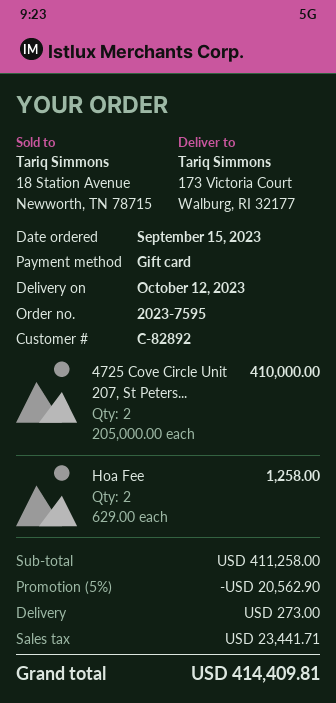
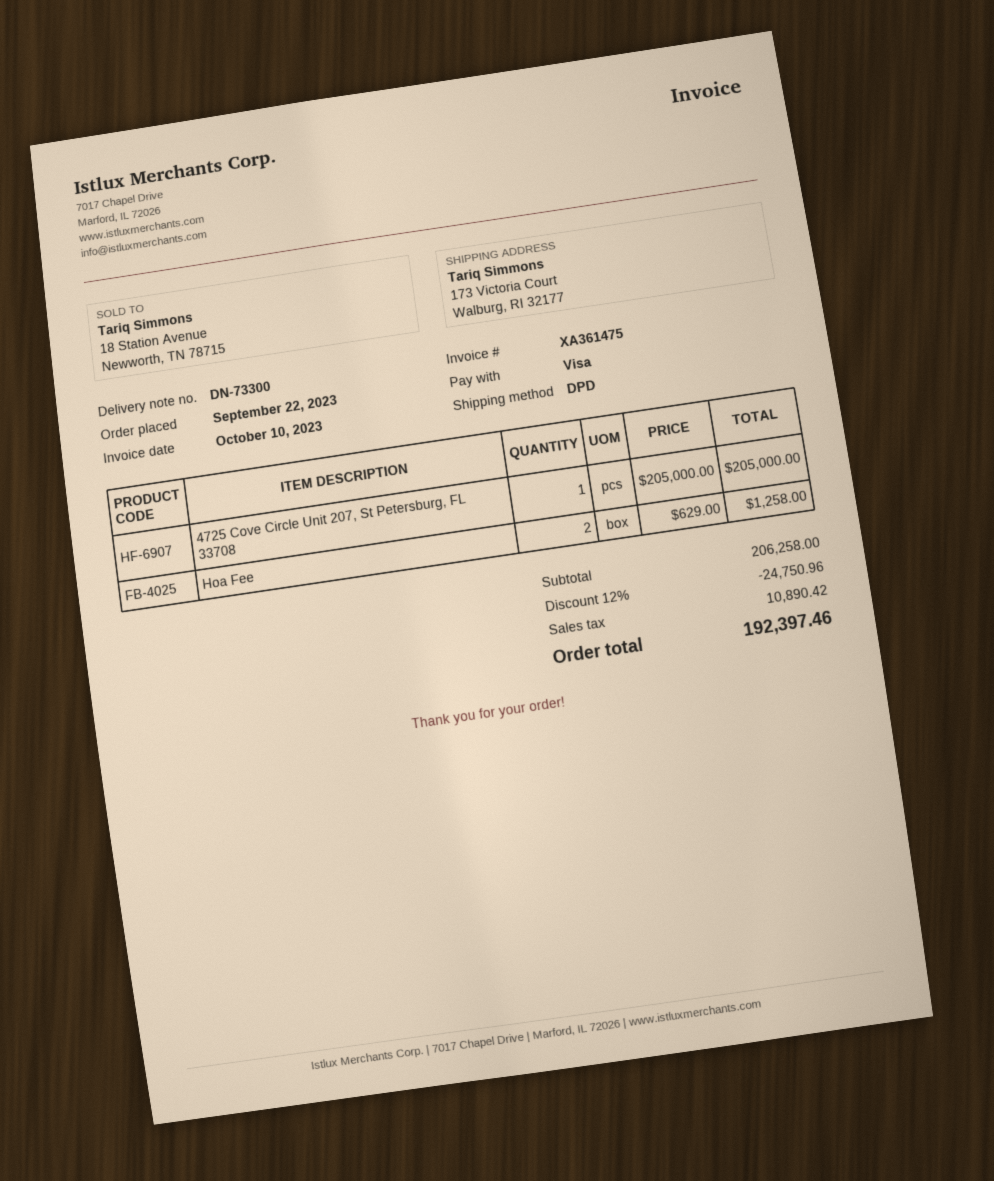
order date: 2023-09-15 -> 2023-09-22
payment method: gift card -> Visa
4725 Cove Circle Unit 207, St Peters...: 2 x 205000.00 = 410000.00 -> 1 x 205000.00 = 205000.00
subtotal: 411258.00 -> 206258.00
discount: 5% = 20562.90 -> 12% = 24750.96
shipping: 273.00 -> none
tax: 23441.71 -> 10890.42
total: 414409.81 -> 192397.46

